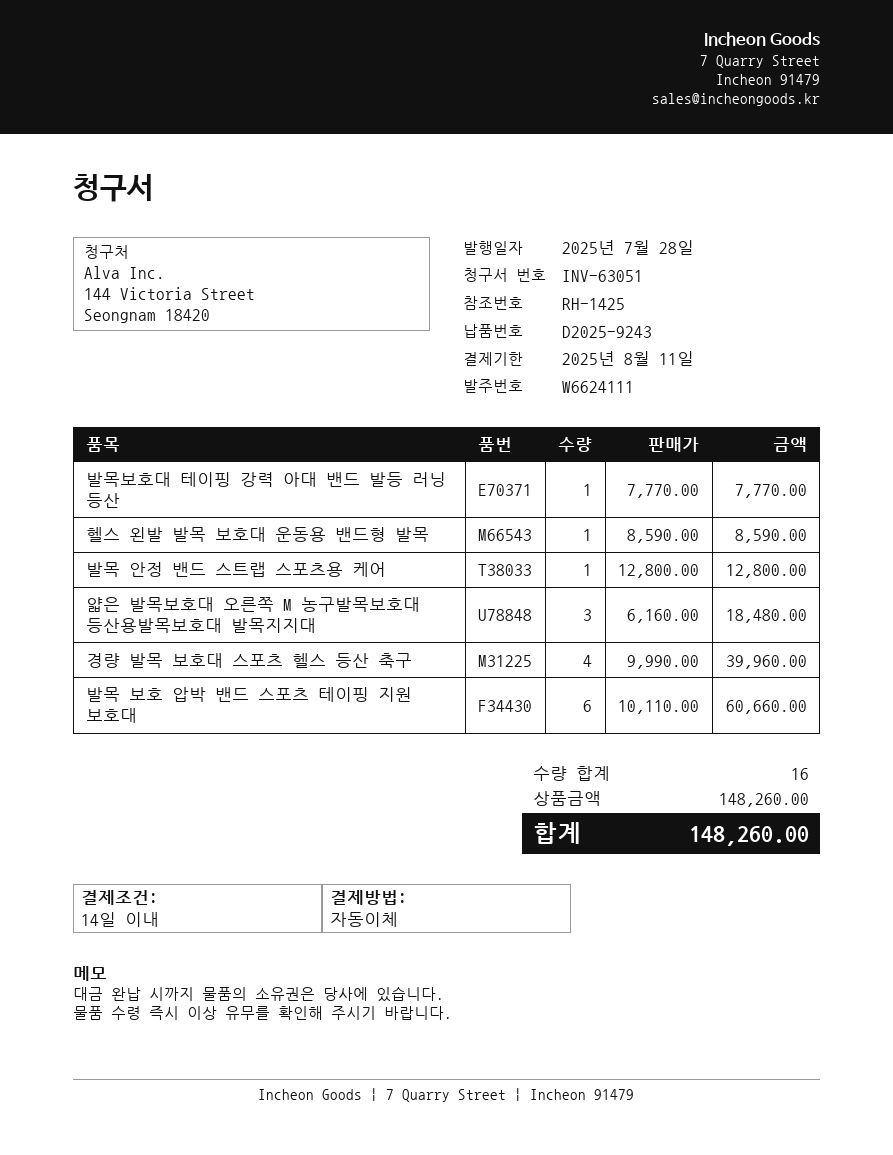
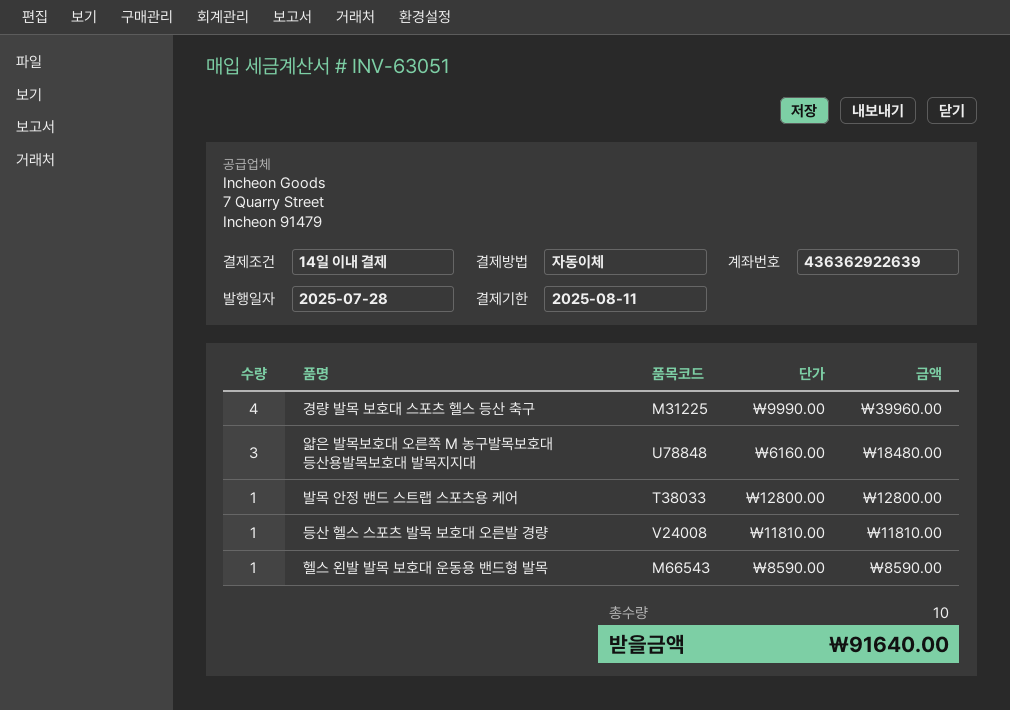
발목보호대 테이핑 강력 아대 밴드 발등 러닝 등산: 1 x 7770.00 = 7770.00 -> none
발목 보호 압박 밴드 스포츠 테이핑 지원 보호대: 6 x 10110.00 = 60660.00 -> none
등산 헬스 스포츠 발목 보호대 오른발 경량: none -> 1 x 11810.00 = 11810.00
total quantity: 16 -> 10
total: 148260.00 -> 91640.00

